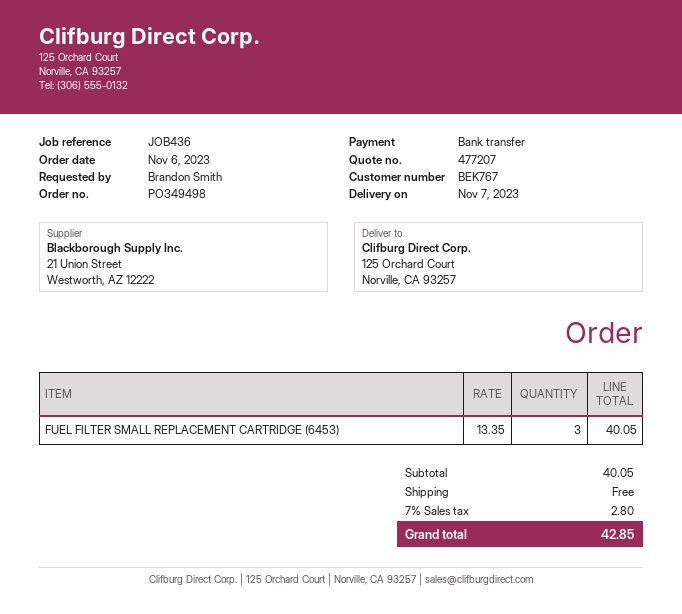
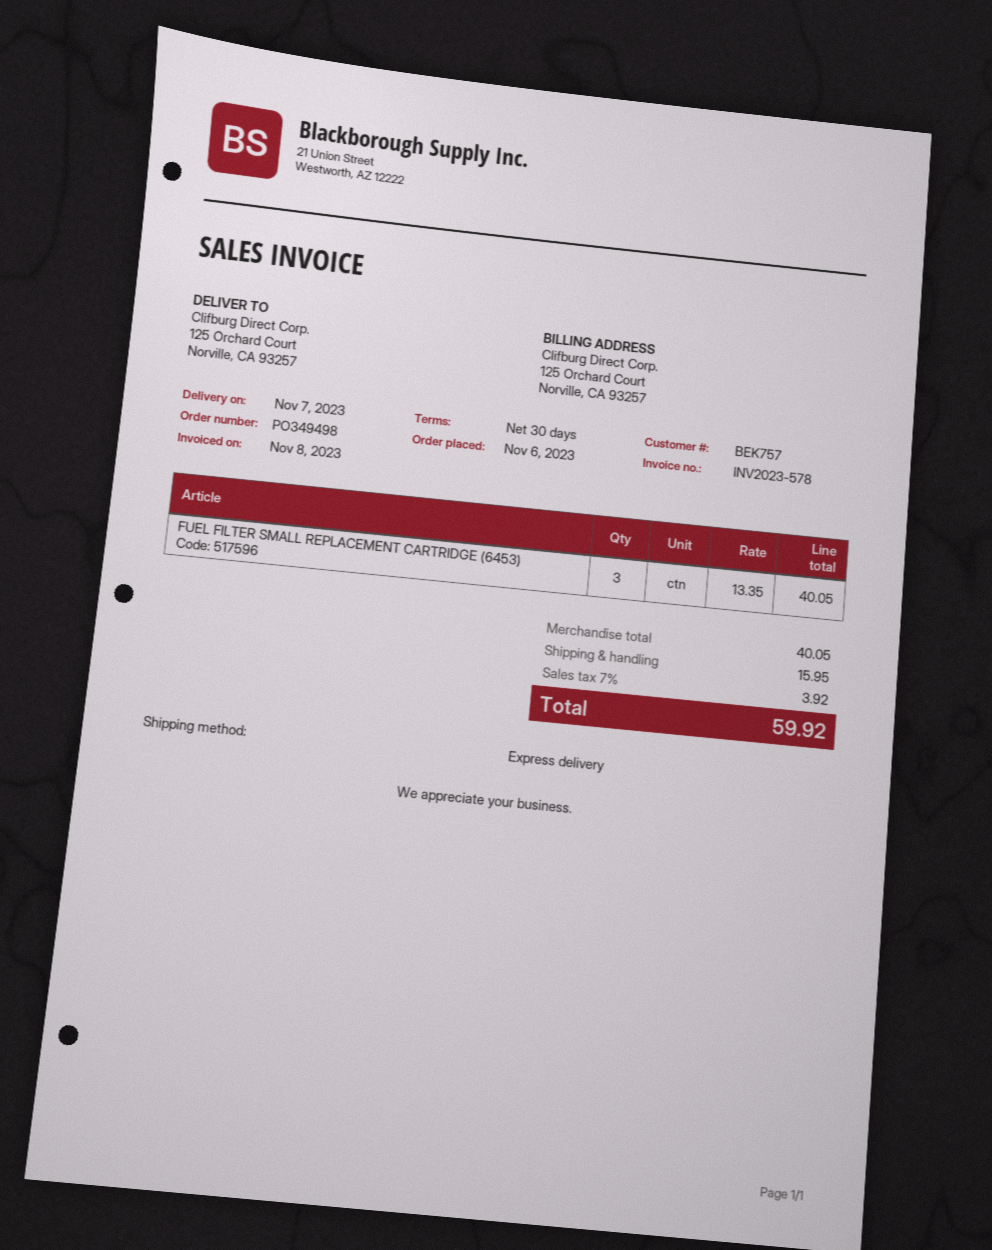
customer number: BEK767 -> BEK757
shipping: 0.00 -> 15.95
tax: 7% = 2.80 -> 7% = 3.92
total: 42.85 -> 59.92

